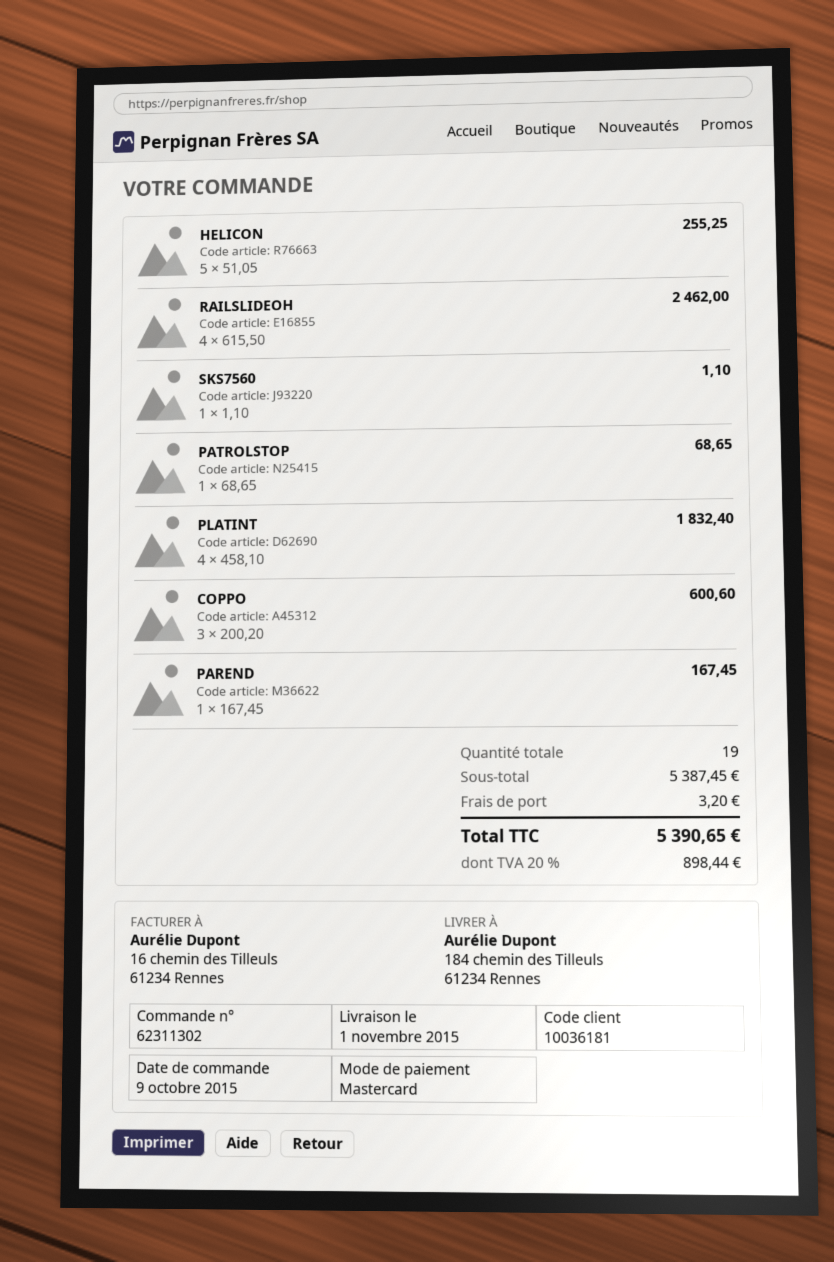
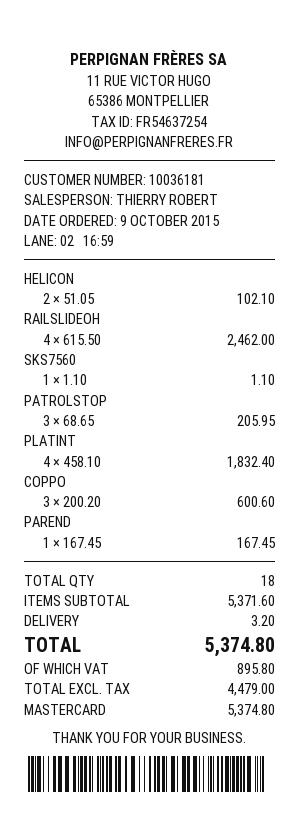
HELICON: 5 x 51.05 = 255.25 -> 2 x 51.05 = 102.10
PATROLSTOP: 1 x 68.65 = 68.65 -> 3 x 68.65 = 205.95
total quantity: 19 -> 18
subtotal: 5387.45 -> 5371.60
tax: 898.44 -> 895.80
total: 5390.65 -> 5374.80

